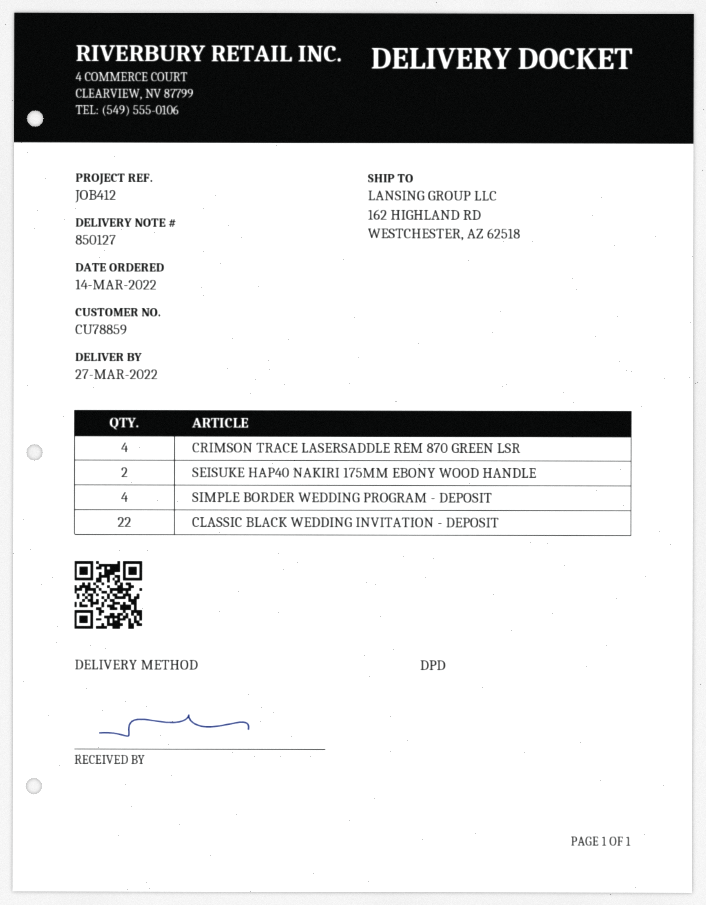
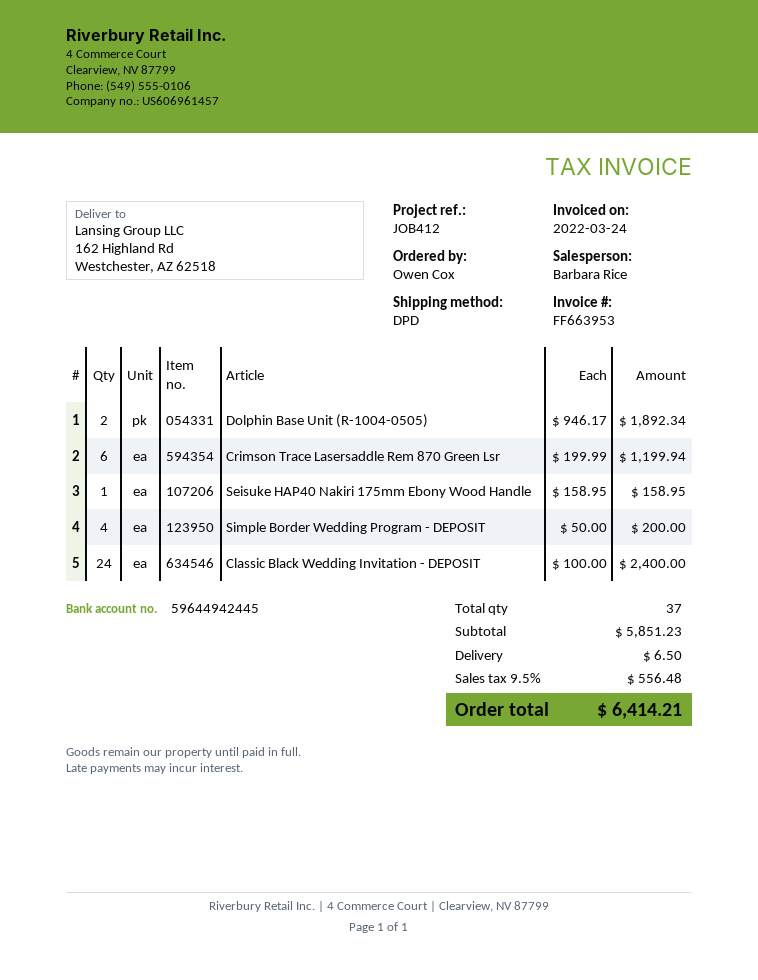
CRIMSON TRACE LASERSADDLE REM 870 GREEN LSR: 4 -> 6
SEISUKE HAP40 NAKIRI 175MM EBONY WOOD HANDLE: 2 -> 1
CLASSIC BLACK WEDDING INVITATION - DEPOSIT: 22 -> 24
Dolphin Base Unit (R-1004-0505): none -> 2

